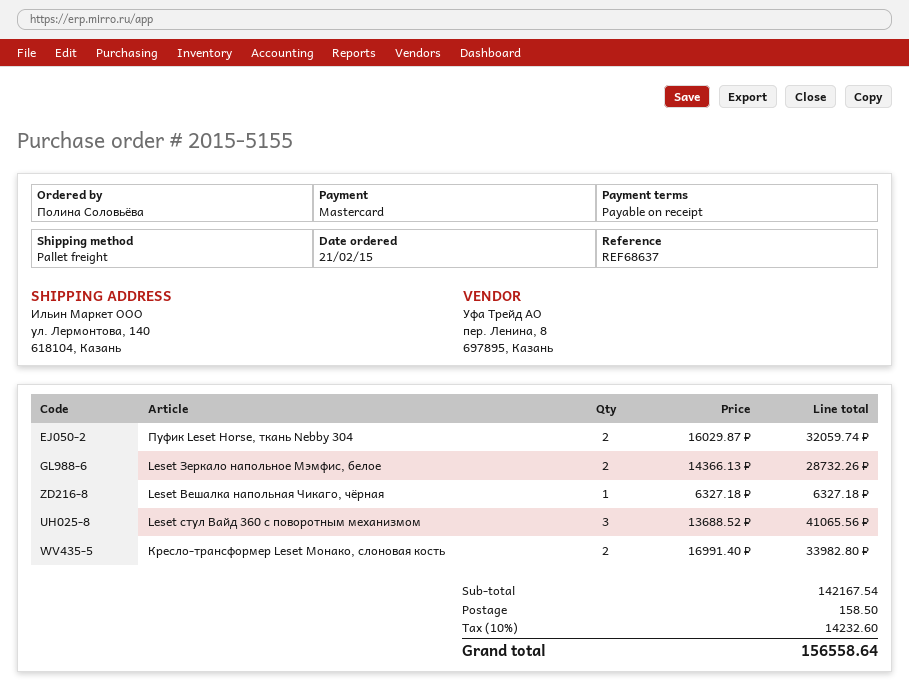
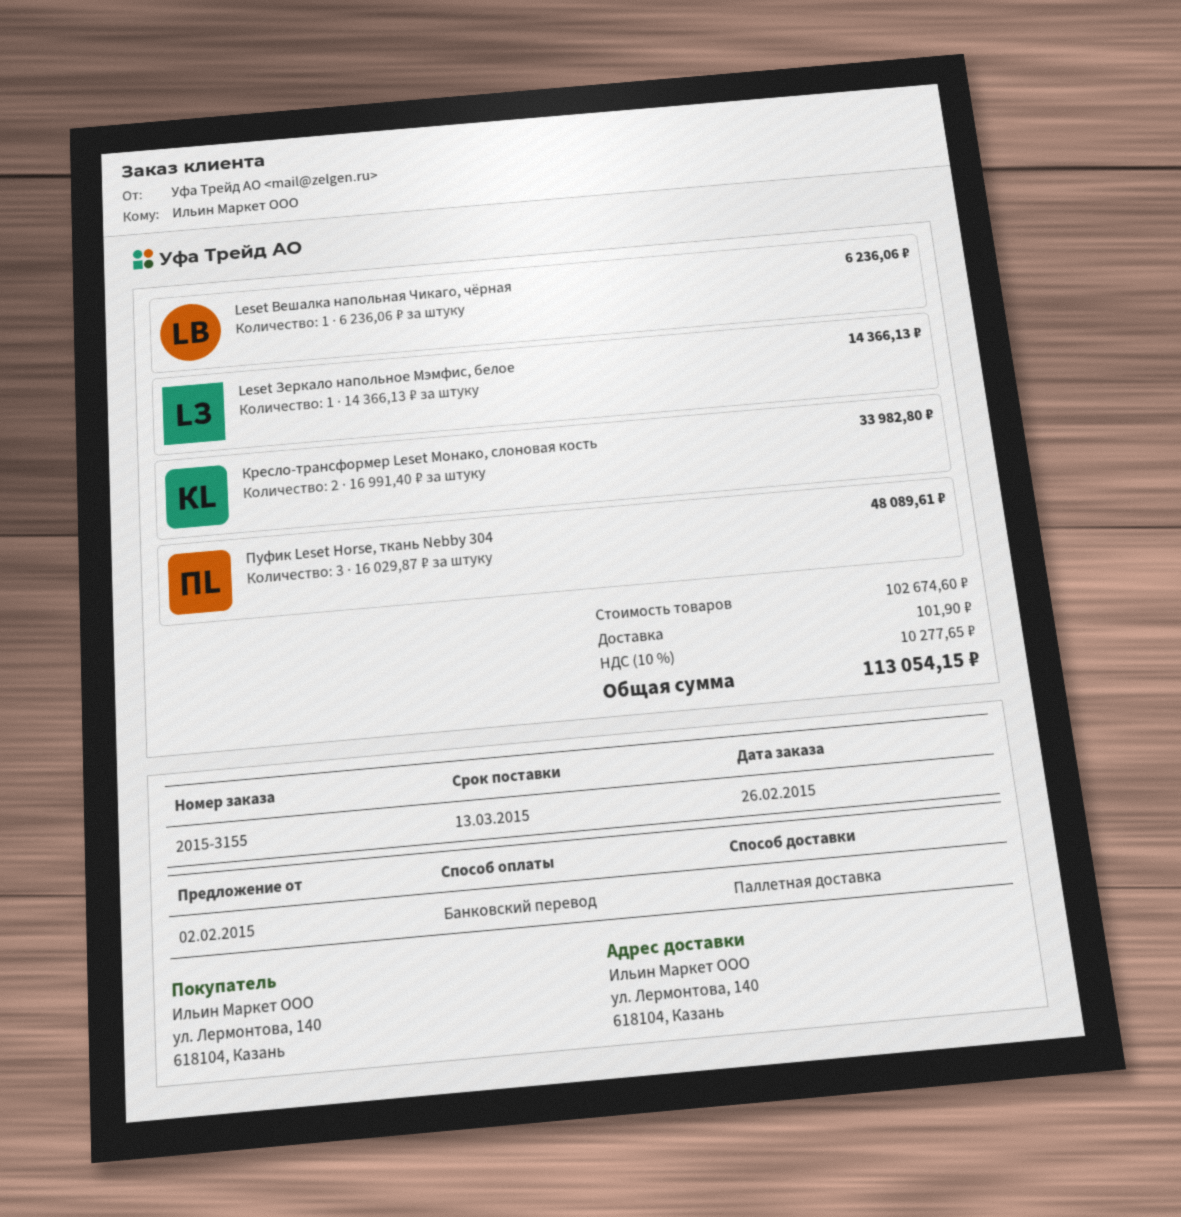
order number: 2015-5155 -> 2015-3155
order date: 2015-02-21 -> 2015-02-26
payment method: Mastercard -> bank transfer
Пуфик Leset Horse, ткань Nebby 304: 2 x 16029.87 = 32059.74 -> 3 x 16029.87 = 48089.61
Leset Зеркало напольное Мэмфис, белое: 2 x 14366.13 = 28732.26 -> 1 x 14366.13 = 14366.13
Leset Вешалка напольная Чикаго, чёрная: 1 x 6327.18 = 6327.18 -> 1 x 6236.06 = 6236.06
Leset стул Вайд 360 с поворотным механизмом: 3 x 13688.52 = 41065.56 -> none
subtotal: 142167.54 -> 102674.60
shipping: 158.50 -> 101.90
tax: 10% = 14232.60 -> 10% = 10277.65
total: 156558.64 -> 113054.15

